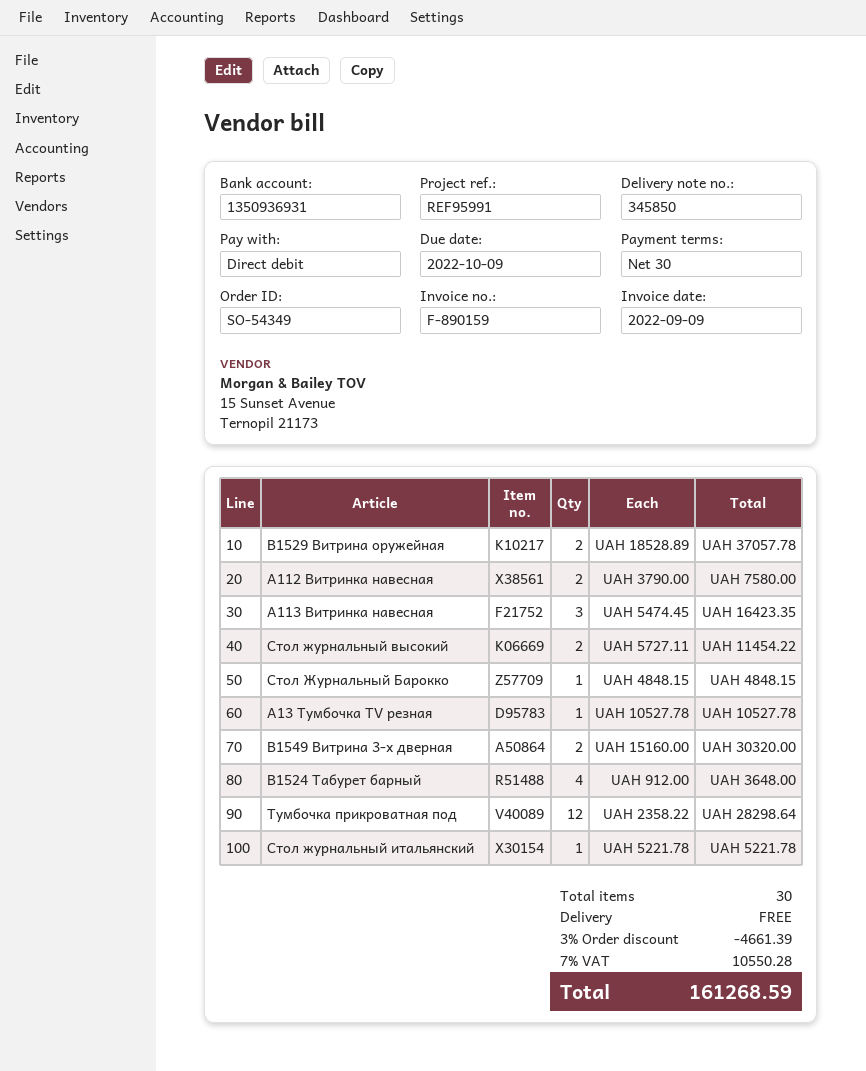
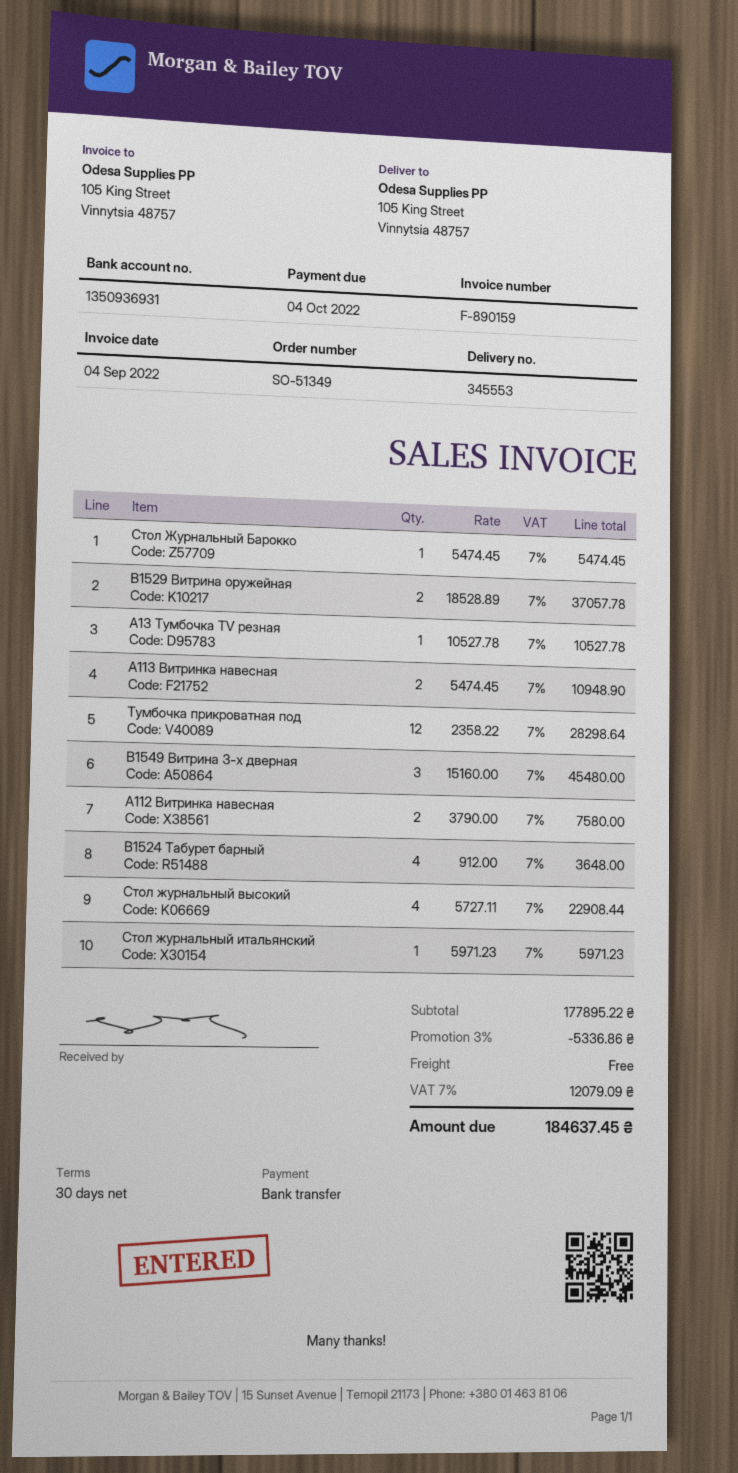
order number: SO-54349 -> SO-51349
delivery note number: 345850 -> 345553
invoice date: 2022-09-09 -> 2022-09-04
due date: 2022-10-09 -> 2022-10-04
payment method: direct debit -> bank transfer
А113 Витринка навесная: 3 x 5474.45 = 16423.35 -> 2 x 5474.45 = 10948.90
Стол журнальный высокий: 2 x 5727.11 = 11454.22 -> 4 x 5727.11 = 22908.44
Стол Журнальный Барокко: 1 x 4848.15 = 4848.15 -> 1 x 5474.45 = 5474.45
В1549 Витрина 3-х дверная: 2 x 15160.00 = 30320.00 -> 3 x 15160.00 = 45480.00
Стол журнальный итальянский: 1 x 5221.78 = 5221.78 -> 1 x 5971.23 = 5971.23
discount: 3% = 4661.39 -> 3% = 5336.86
tax: 7% = 10550.28 -> 7% = 12079.09
total: 161268.59 -> 184637.45

